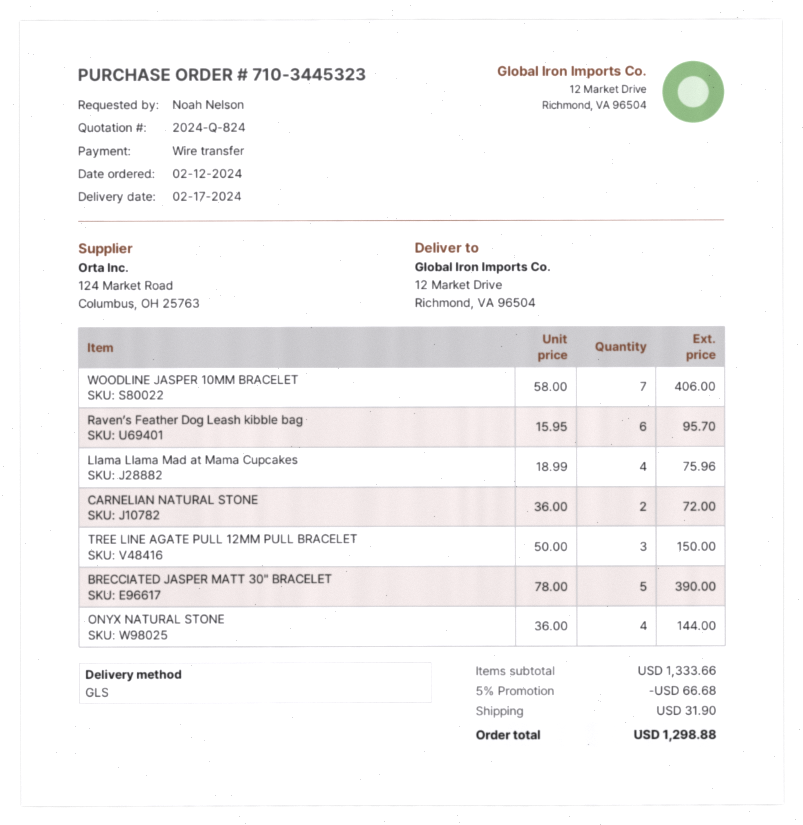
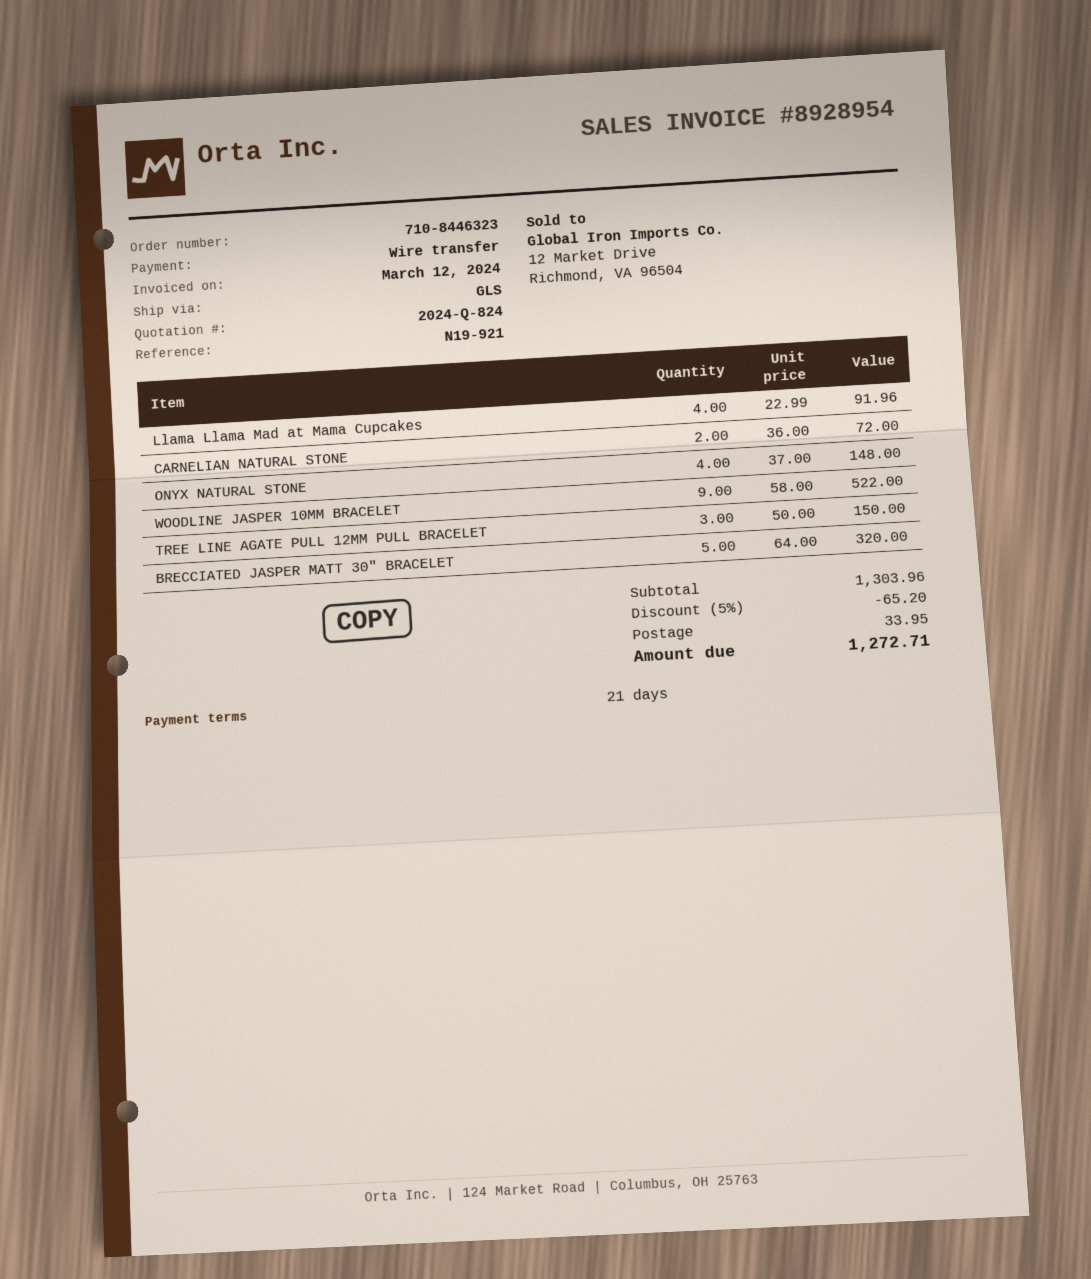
order number: 710-3445323 -> 710-8446323
WOODLINE JASPER 10MM BRACELET: 7 x 58.00 = 406.00 -> 9 x 58.00 = 522.00
Raven’s Feather Dog Leash kibble bag: 6 x 15.95 = 95.70 -> none
Llama Llama Mad at Mama Cupcakes: 4 x 18.99 = 75.96 -> 4 x 22.99 = 91.96
BRECCIATED JASPER MATT 30" BRACELET: 5 x 78.00 = 390.00 -> 5 x 64.00 = 320.00
ONYX NATURAL STONE: 4 x 36.00 = 144.00 -> 4 x 37.00 = 148.00
subtotal: 1333.66 -> 1303.96
discount: 5% = 66.68 -> 5% = 65.20
shipping: 31.90 -> 33.95
total: 1298.88 -> 1272.71

